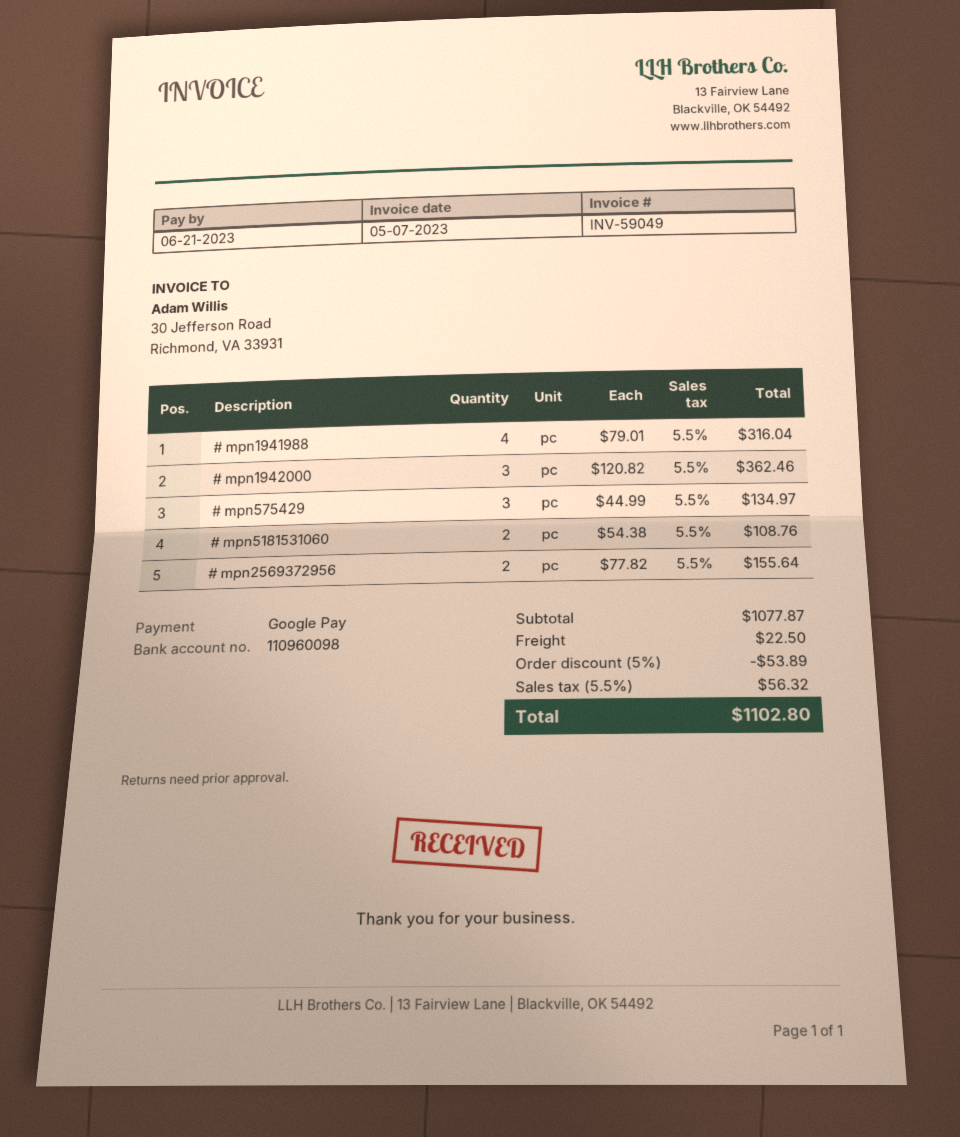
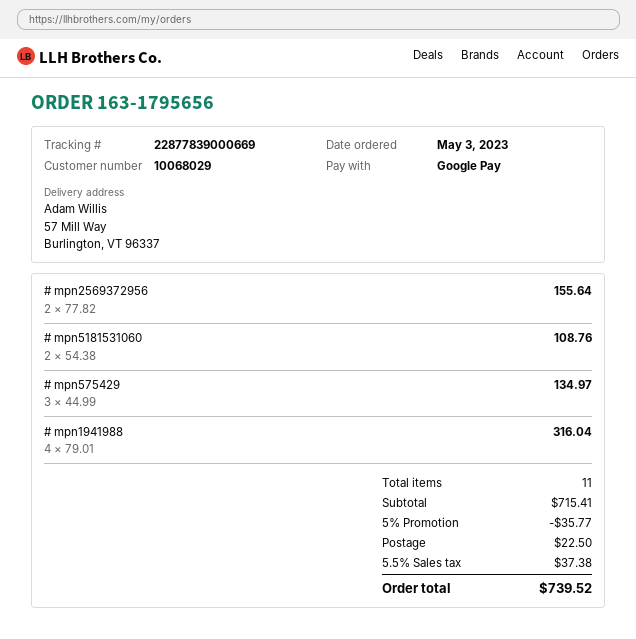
# mpn1942000: 3 x 120.82 = 362.46 -> none
subtotal: 1077.87 -> 715.41
discount: 5% = 53.89 -> 5% = 35.77
tax: 5.5% = 56.32 -> 5.5% = 37.38
total: 1102.80 -> 739.52

